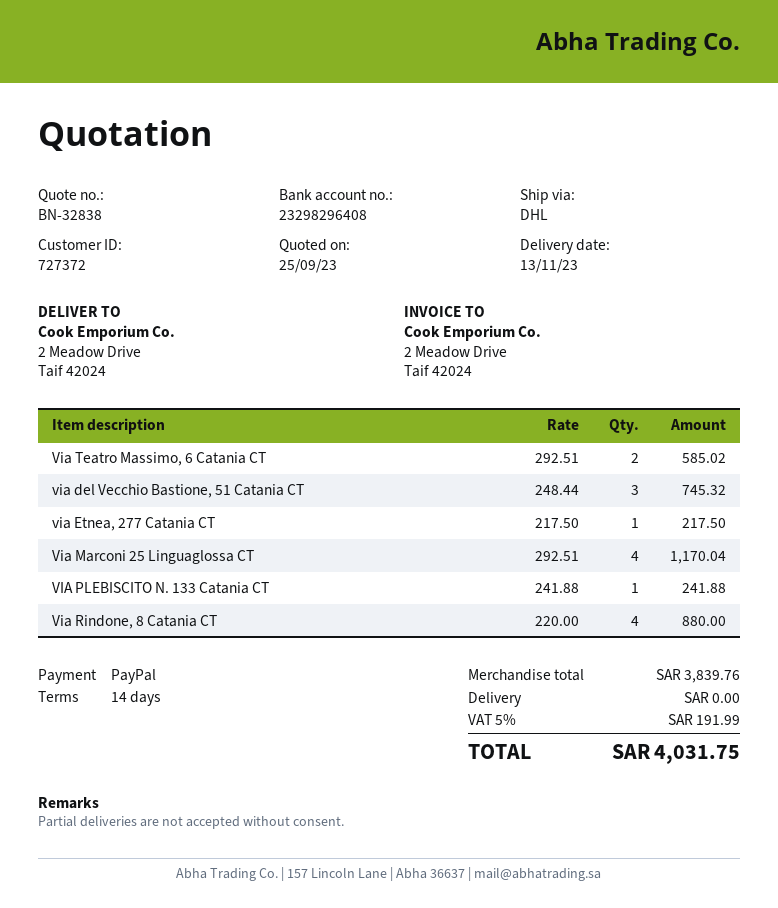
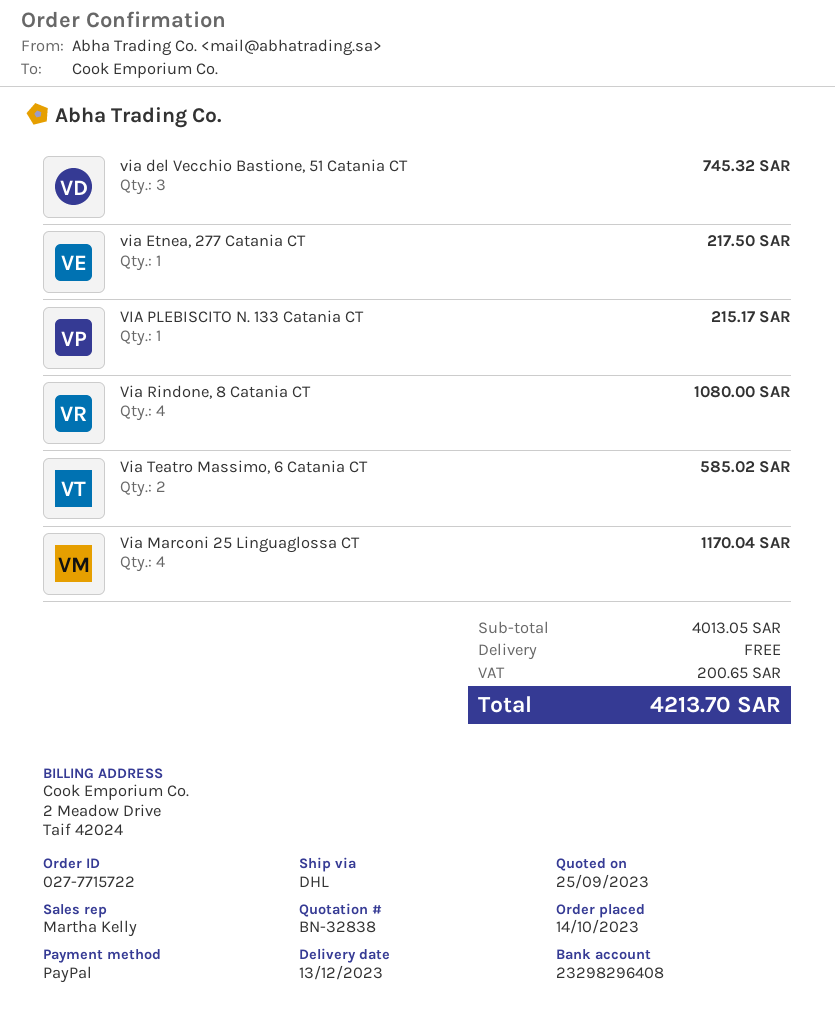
delivery date: 2023-11-13 -> 2023-12-13
VIA PLEBISCITO N. 133 Catania CT: 1 for 241.88 -> 1 for 215.17
Via Rindone, 8 Catania CT: 4 for 880.00 -> 4 for 1080.00
subtotal: 3839.76 -> 4013.05
tax: 191.99 -> 200.65
total: 4031.75 -> 4213.70

